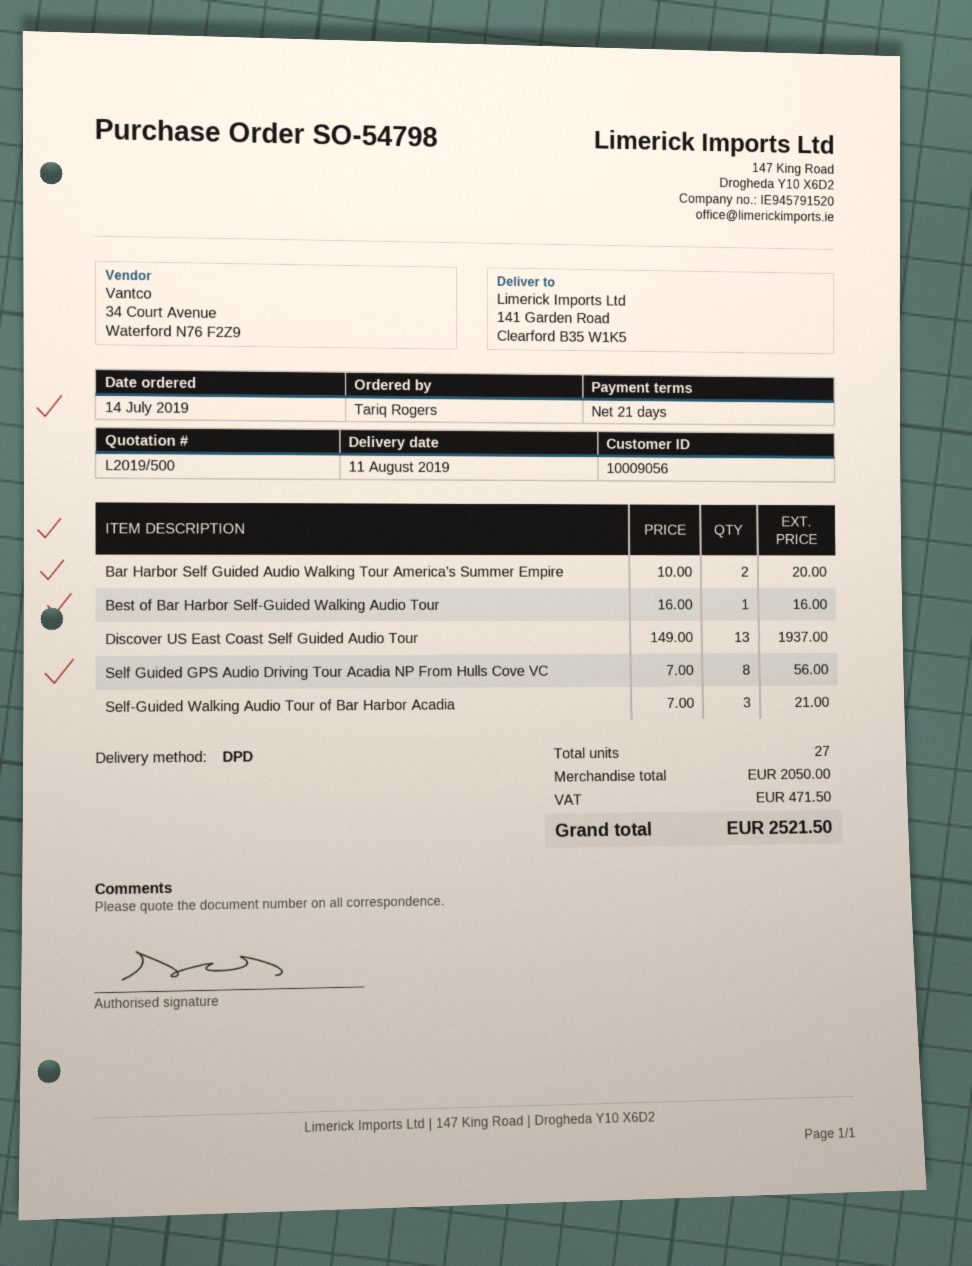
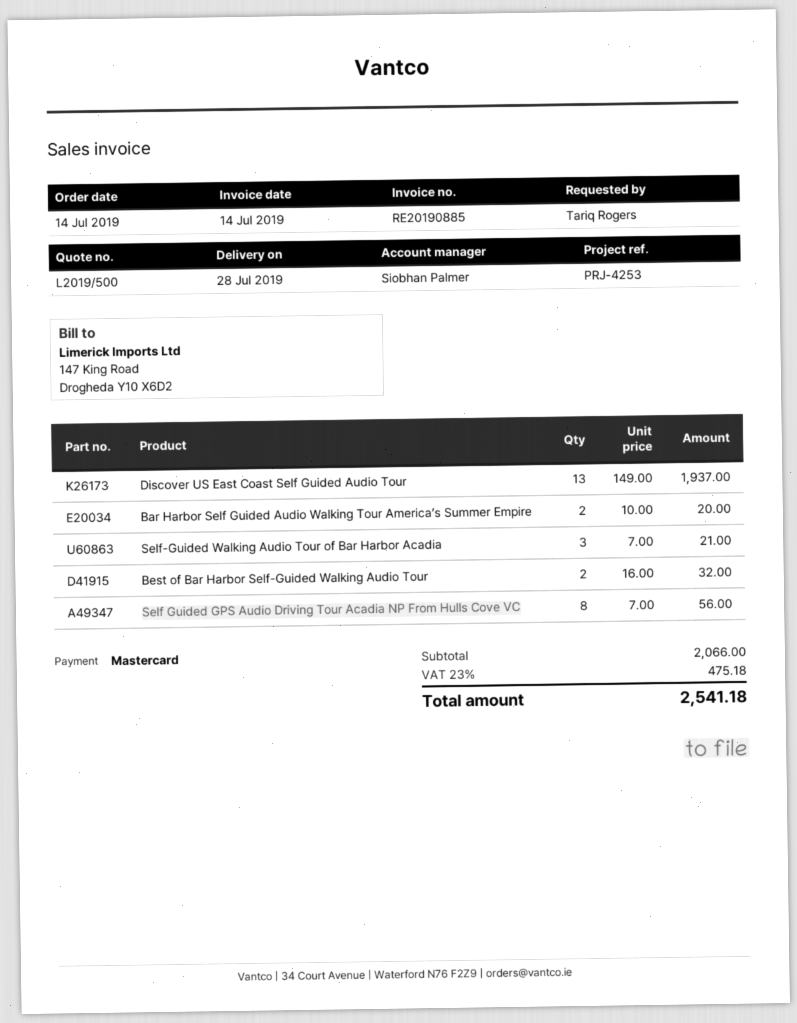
delivery date: 2019-08-11 -> 2019-07-28
Best of Bar Harbor Self-Guided Walking Audio Tour: 1 x 16.00 = 16.00 -> 2 x 16.00 = 32.00
subtotal: 2050.00 -> 2066.00
tax: 471.50 -> 475.18
total: 2521.50 -> 2541.18

